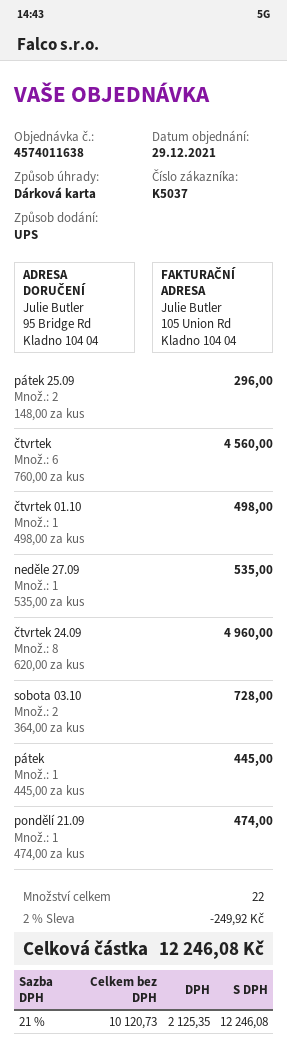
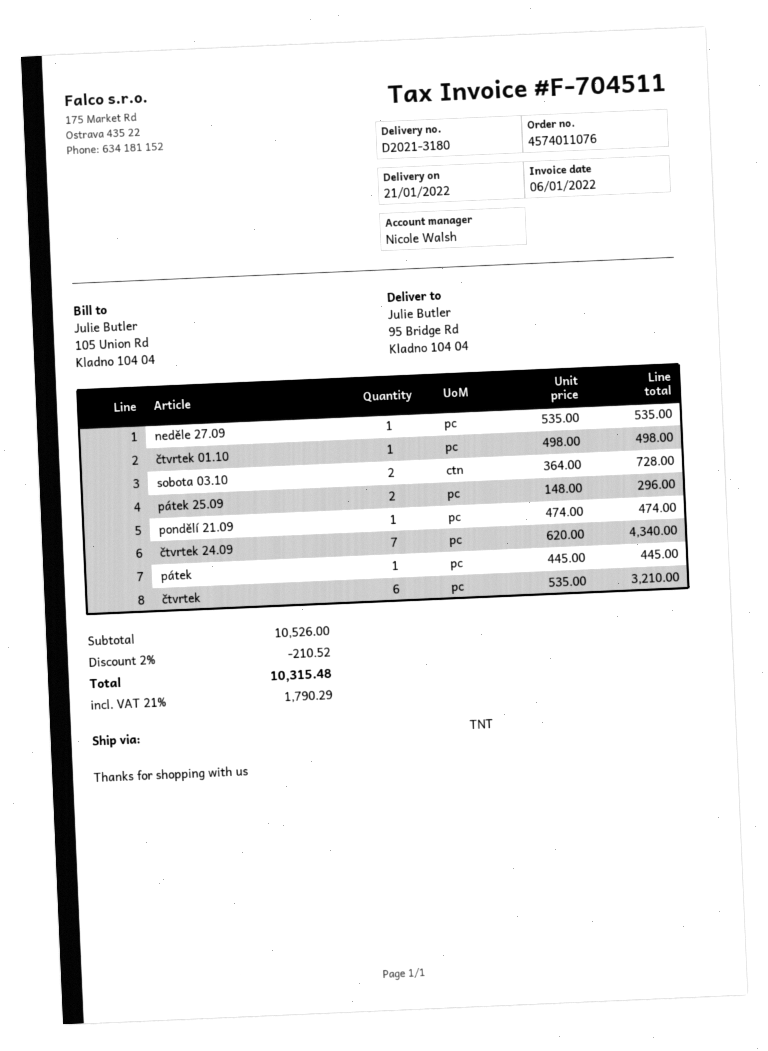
order number: 4574011638 -> 4574011076
shipping method: UPS -> TNT
čtvrtek: 6 x 760.00 = 4560.00 -> 6 x 535.00 = 3210.00
čtvrtek 24.09: 8 x 620.00 = 4960.00 -> 7 x 620.00 = 4340.00
discount: 2% = 249.92 -> 2% = 210.52
tax: 21% = 2125.35 -> 21% = 1790.29
total: 12246.08 -> 10315.48

